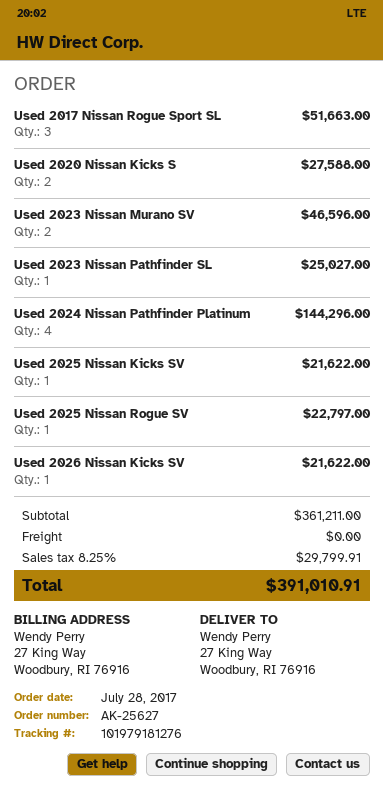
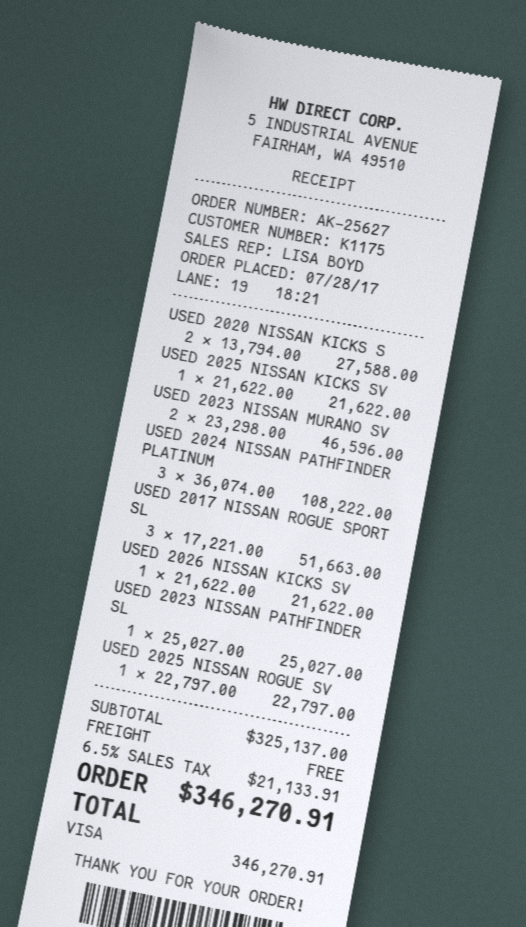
Used 2024 Nissan Pathfinder Platinum: 4 for 144296.00 -> 3 for 108222.00
subtotal: 361211.00 -> 325137.00
tax: 8.25% = 29799.91 -> 6.5% = 21133.91
total: 391010.91 -> 346270.91

